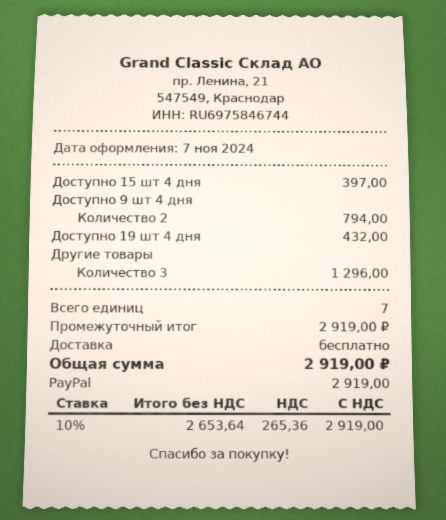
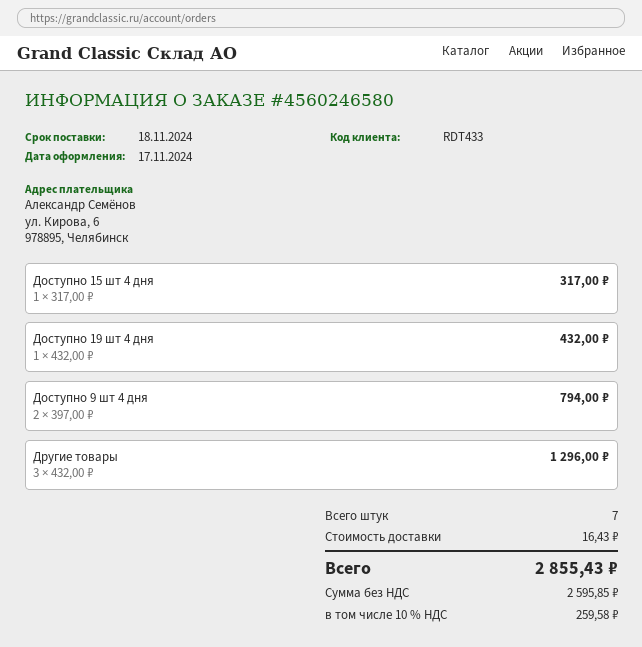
order date: 2024-11-07 -> 2024-11-17
Доступно 15 шт 4 дня: 1 for 397.00 -> 1 for 317.00
shipping: 0.00 -> 16.43
net: 2653.64 -> 2595.85
tax: 10% = 265.36 -> 10% = 259.58
total: 2919.00 -> 2855.43

